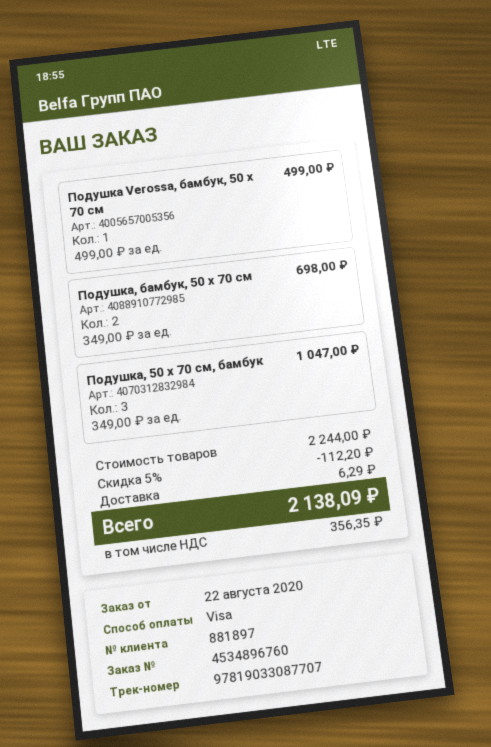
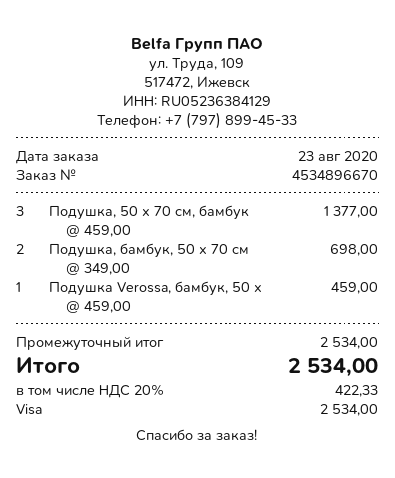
order number: 4534896760 -> 4534896670
order date: 2020-08-22 -> 2020-08-23
Подушка Verossa, бамбук, 50 х 70 см: 1 x 499.00 = 499.00 -> 1 x 459.00 = 459.00
Подушка, 50 х 70 см, бамбук: 3 x 349.00 = 1047.00 -> 3 x 459.00 = 1377.00
subtotal: 2244.00 -> 2534.00
discount: 5% = 112.20 -> none
shipping: 6.29 -> none
tax: 356.35 -> 422.33
total: 2138.09 -> 2534.00

